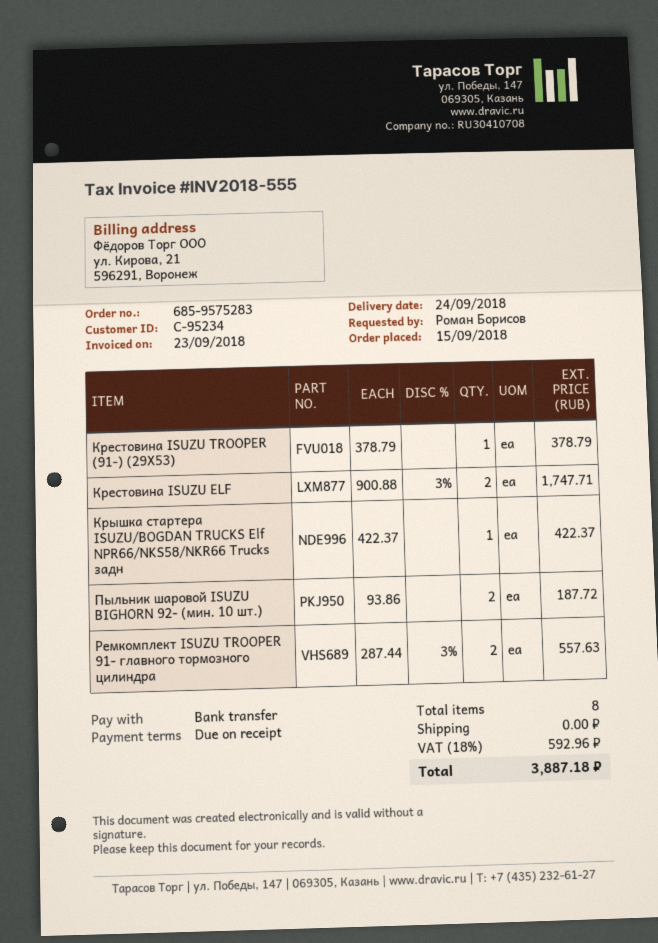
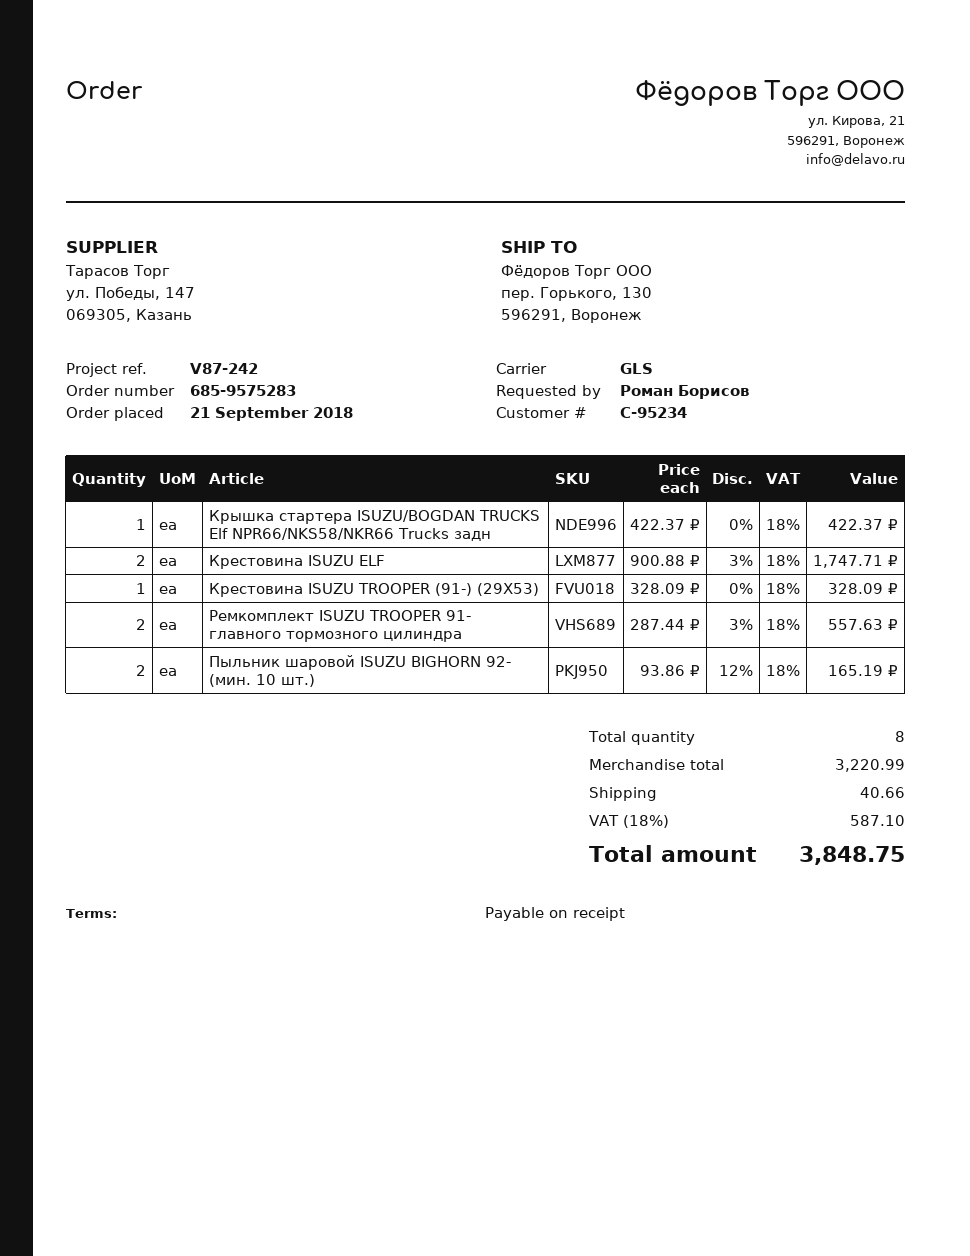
order date: 2018-09-15 -> 2018-09-21
Крестовина ISUZU TROOPER (91-) (29X53): 1 x 378.79 = 378.79 -> 1 x 328.09 = 328.09
Пыльник шаровой ISUZU BIGHORN 92- (мин. 10 шт.): 2 x 93.86 = 187.72 -> 2 x 93.86 - 12% = 165.19
shipping: 0.00 -> 40.66
tax: 18% = 592.96 -> 18% = 587.10
total: 3887.18 -> 3848.75

